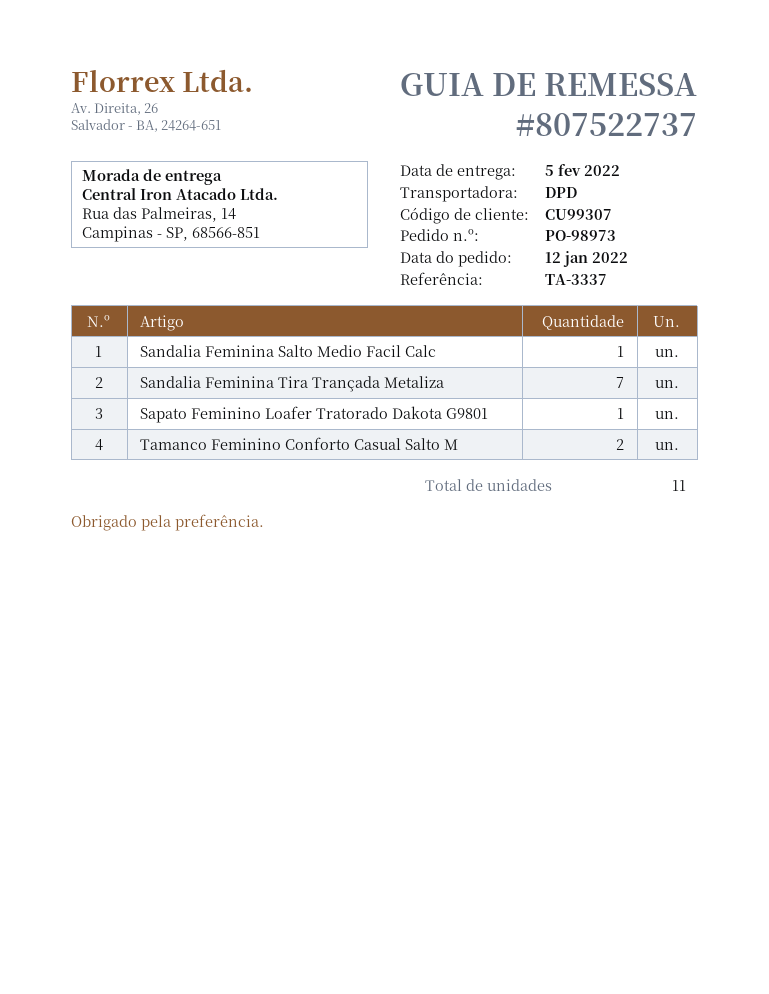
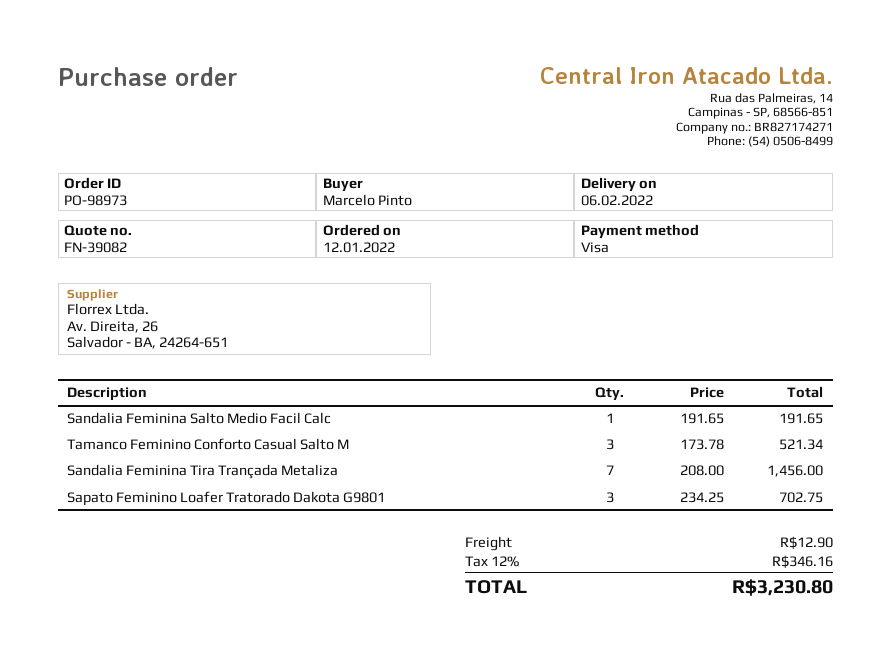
delivery date: 2022-02-05 -> 2022-02-06
Sapato Feminino Loafer Tratorado Dakota G9801: 1 -> 3
Tamanco Feminino Conforto Casual Salto M: 2 -> 3

